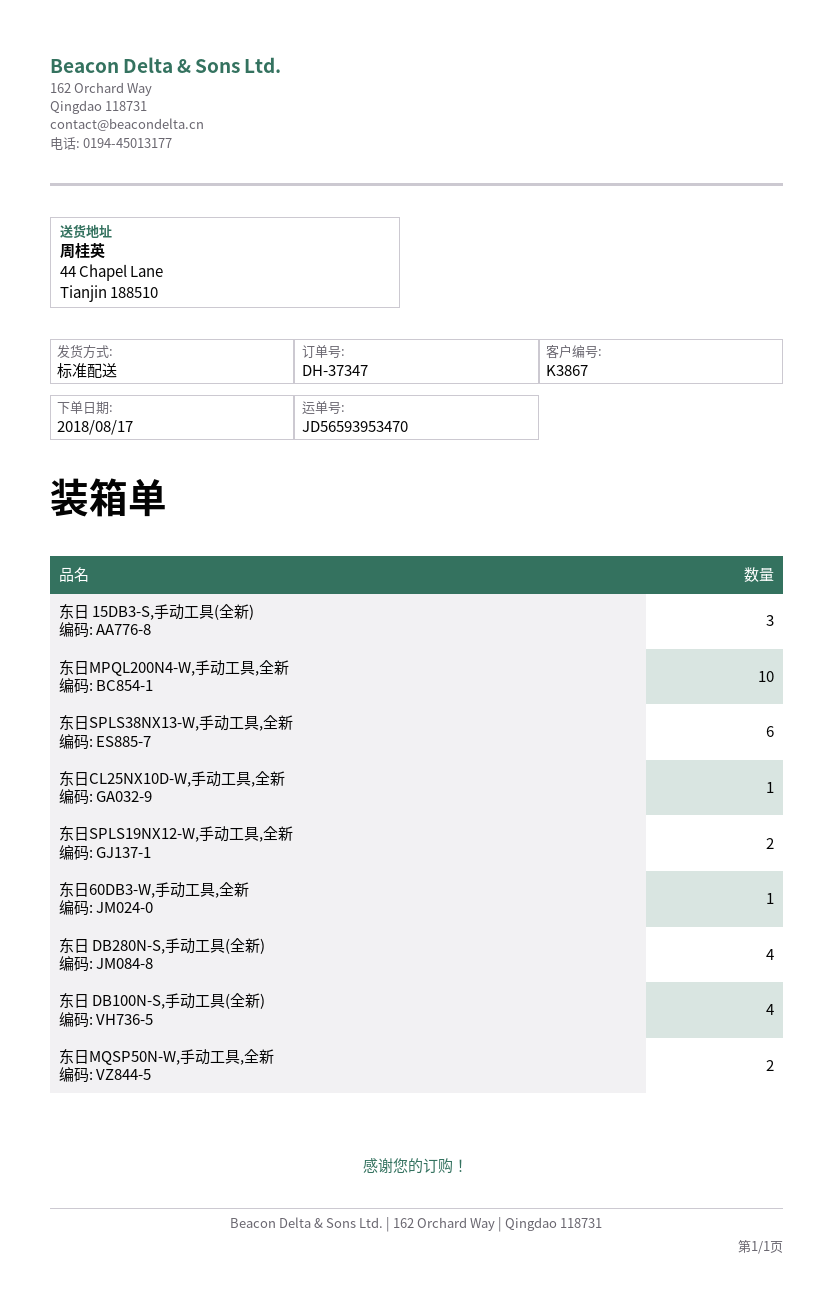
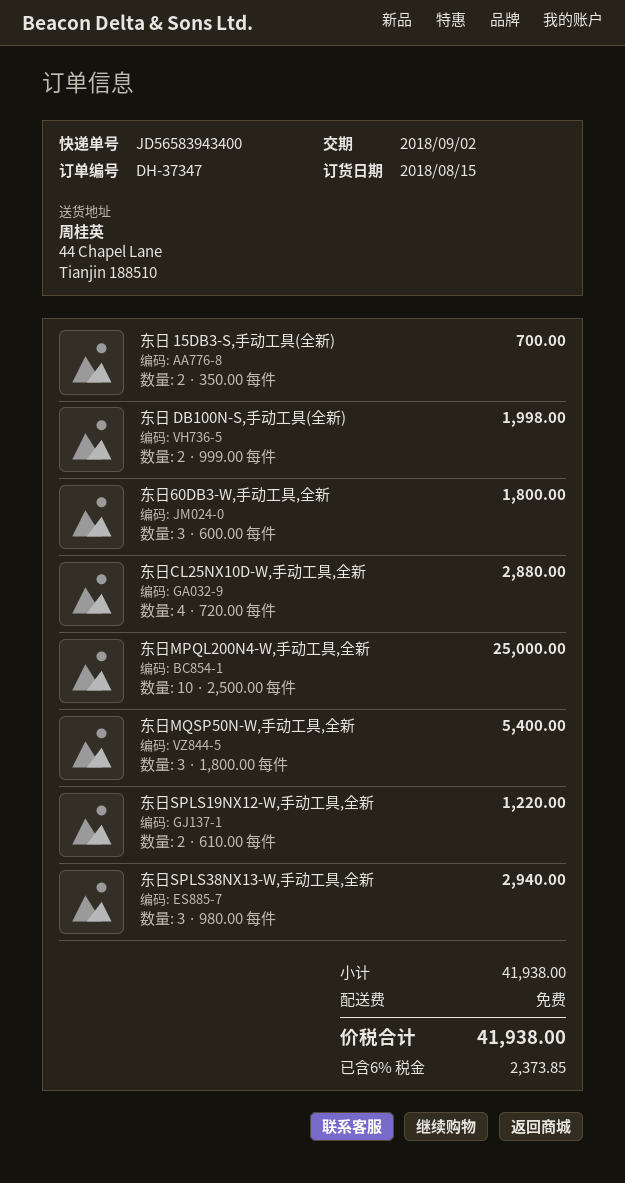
order date: 2018-08-17 -> 2018-08-15
tracking number: JD56593953470 -> JD56583943400
东日 15DB3-S,手动工具(全新): 3 -> 2
东日SPLS38NX13-W,手动工具,全新: 6 -> 3
东日CL25NX10D-W,手动工具,全新: 1 -> 4
东日60DB3-W,手动工具,全新: 1 -> 3
东日 DB280N-S,手动工具(全新): 4 -> none
东日 DB100N-S,手动工具(全新): 4 -> 2
东日MQSP50N-W,手动工具,全新: 2 -> 3

